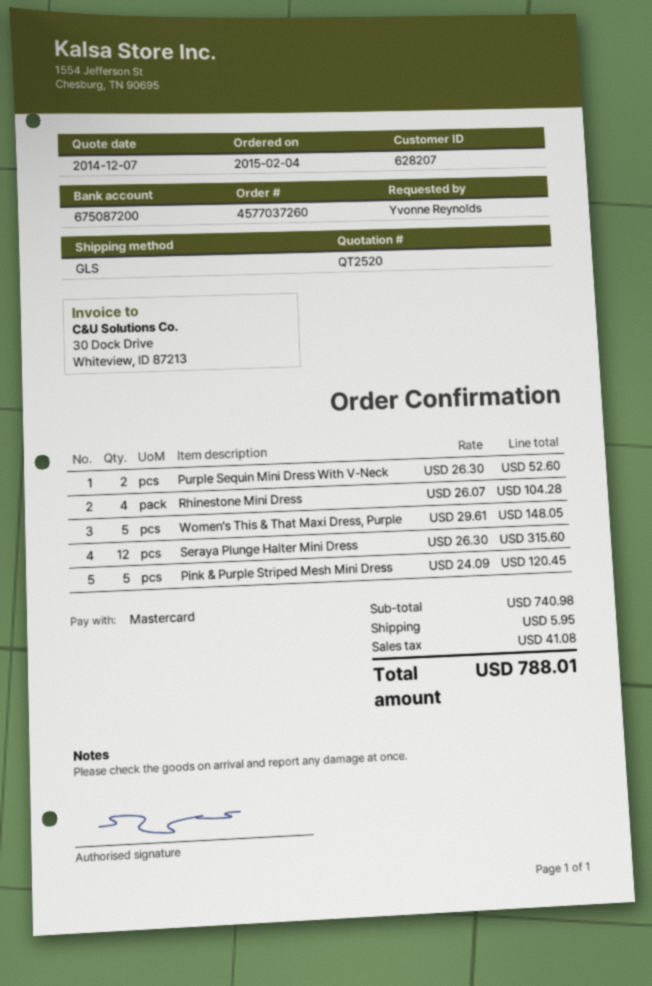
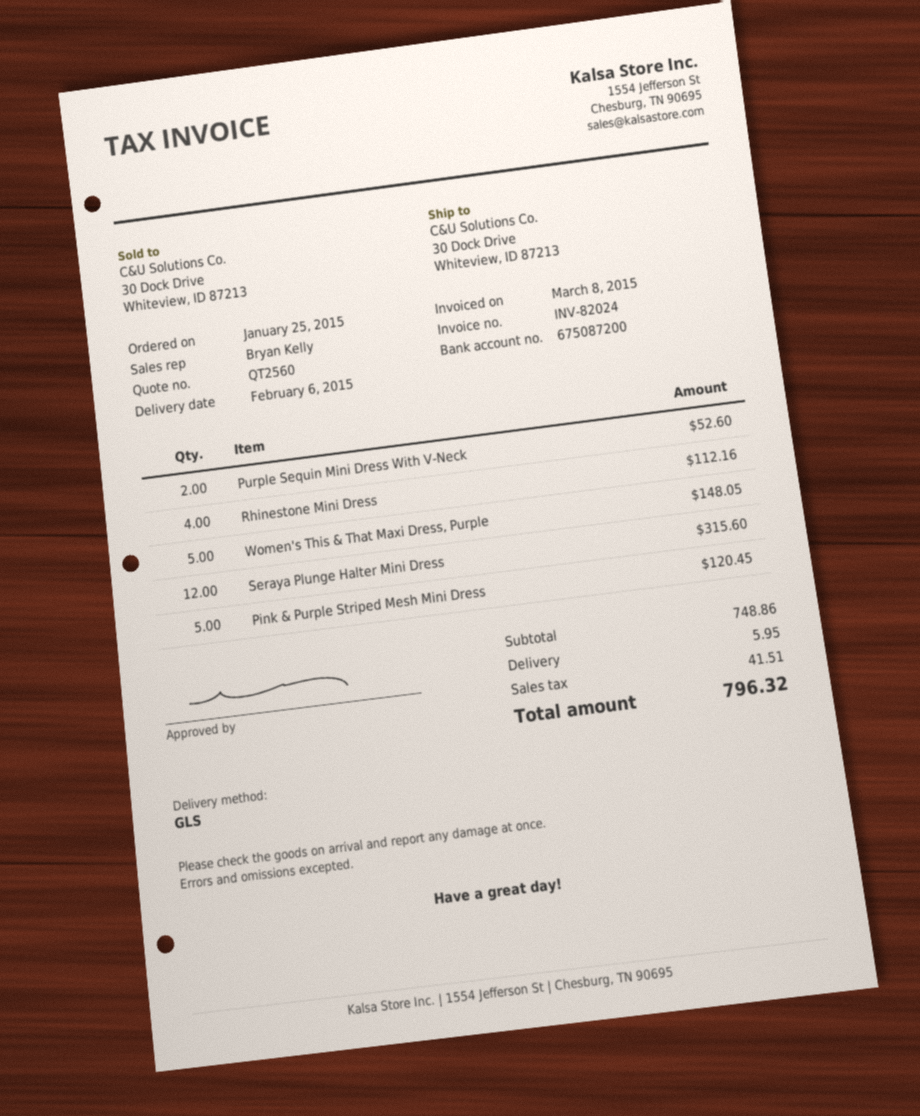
quote number: QT2520 -> QT2560
order date: 2015-02-04 -> 2015-01-25
Rhinestone Mini Dress: 4 for 104.28 -> 4 for 112.16
subtotal: 740.98 -> 748.86
tax: 41.08 -> 41.51
total: 788.01 -> 796.32

